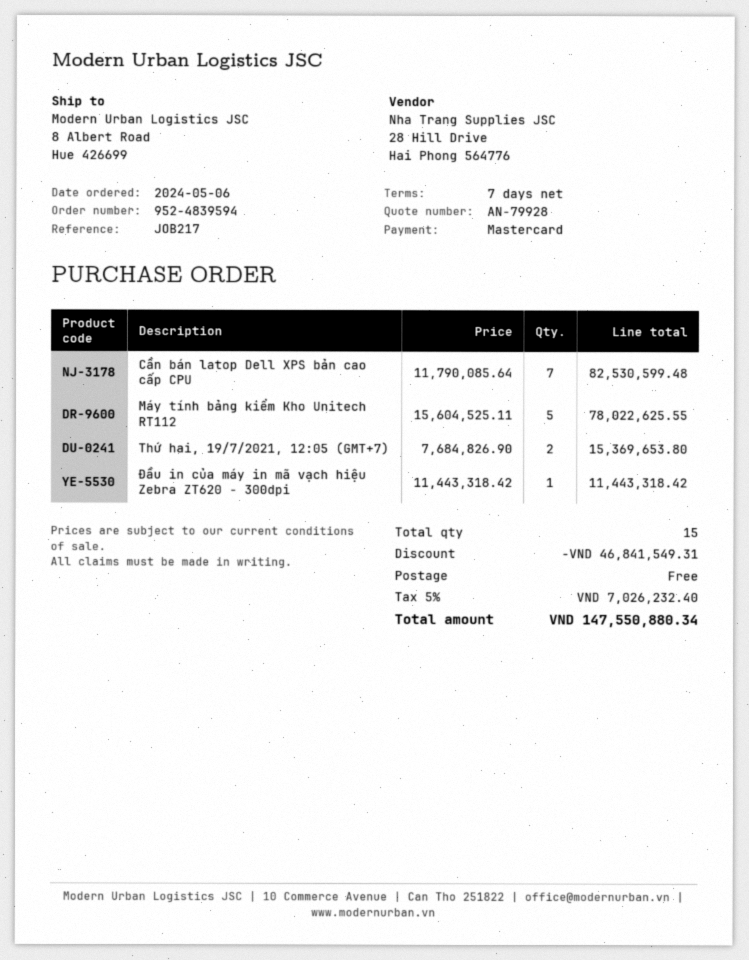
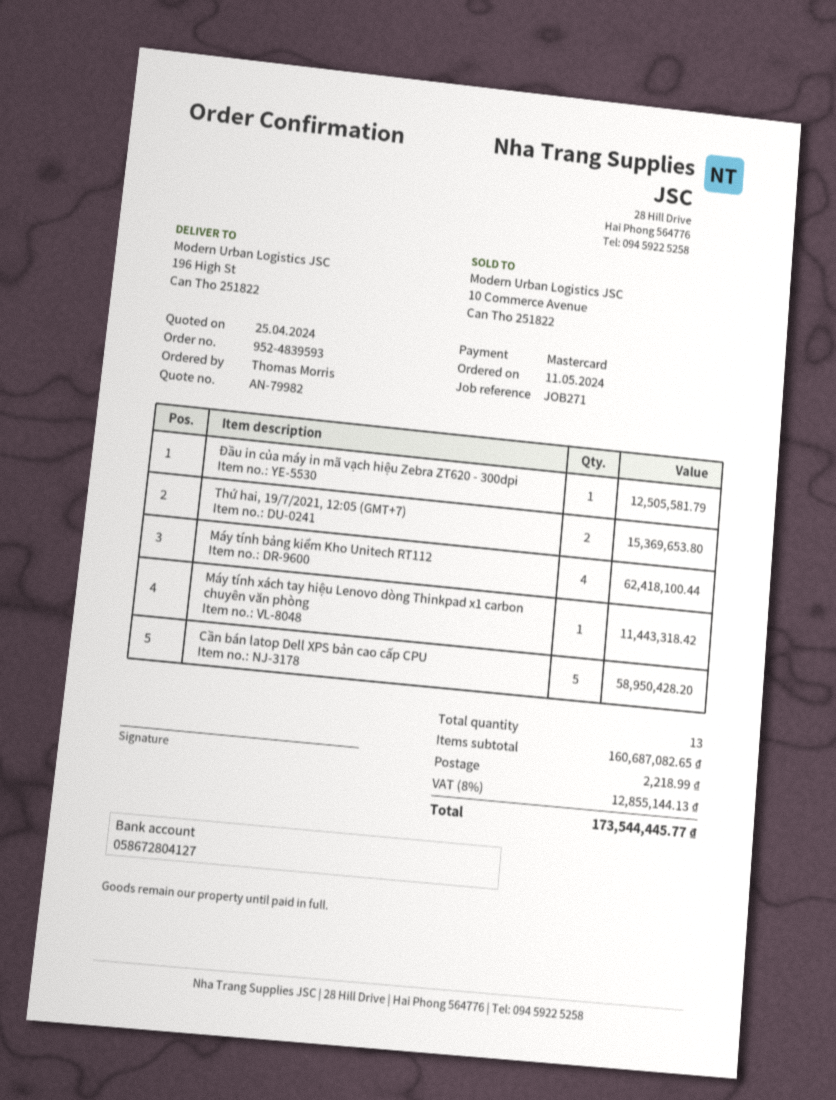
quote number: AN-79928 -> AN-79982
order number: 952-4839594 -> 952-4839593
order date: 2024-05-06 -> 2024-05-11
reference: JOB217 -> JOB271
ship to: 8 Albert Road, Hue 426699 -> 196 High St, Can Tho 251822
Cần bán latop Dell XPS bản cao cấp CPU: 7 for 82530599.48 -> 5 for 58950428.20
Máy tính bảng kiểm Kho Unitech RT112: 5 for 78022625.55 -> 4 for 62418100.44
Đầu in của máy in mã vạch hiệu Zebra ZT620 - 300dpi: 1 for 11443318.42 -> 1 for 12505581.79
Máy tính xách tay hiệu Lenovo dòng Thinkpad x1 carbon chuyên văn phòng: none -> 1 for 11443318.42
total quantity: 15 -> 13
discount: 46841549.31 -> none
shipping: 0.00 -> 2218.99
tax: 5% = 7026232.40 -> 8% = 12855144.13
total: 147550880.34 -> 173544445.77

